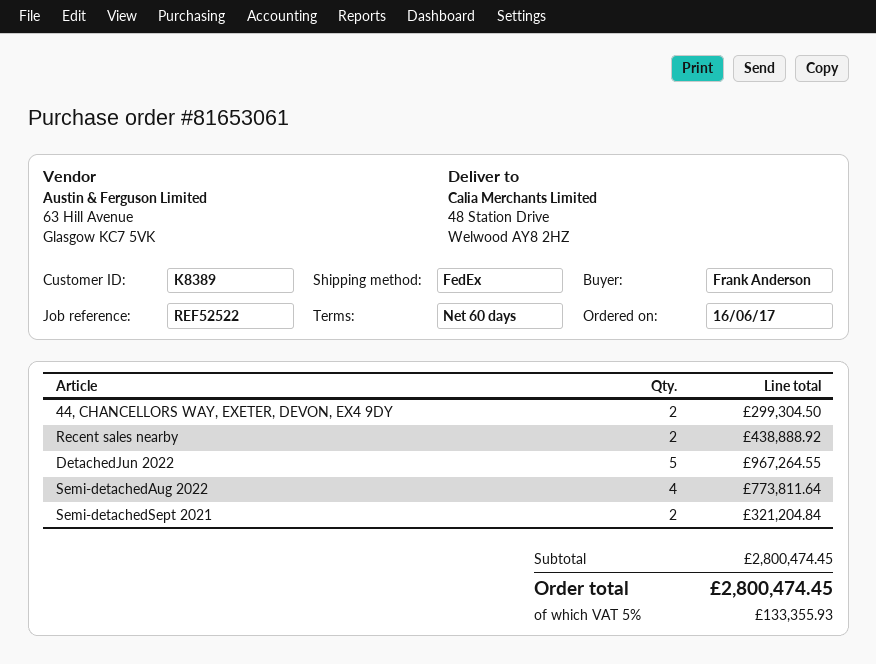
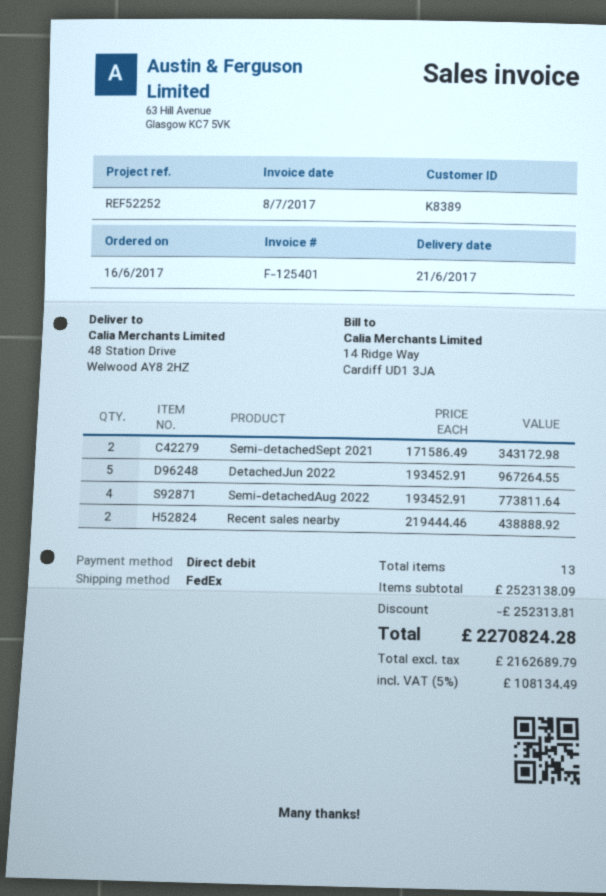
reference: REF52522 -> REF52252
44, CHANCELLORS WAY, EXETER, DEVON, EX4 9DY: 2 for 299304.50 -> none
Semi-detachedSept 2021: 2 for 321204.84 -> 2 for 343172.98
subtotal: 2800474.45 -> 2523138.09
discount: none -> 252313.81
tax: 5% = 133355.93 -> 5% = 108134.49
total: 2800474.45 -> 2270824.28

